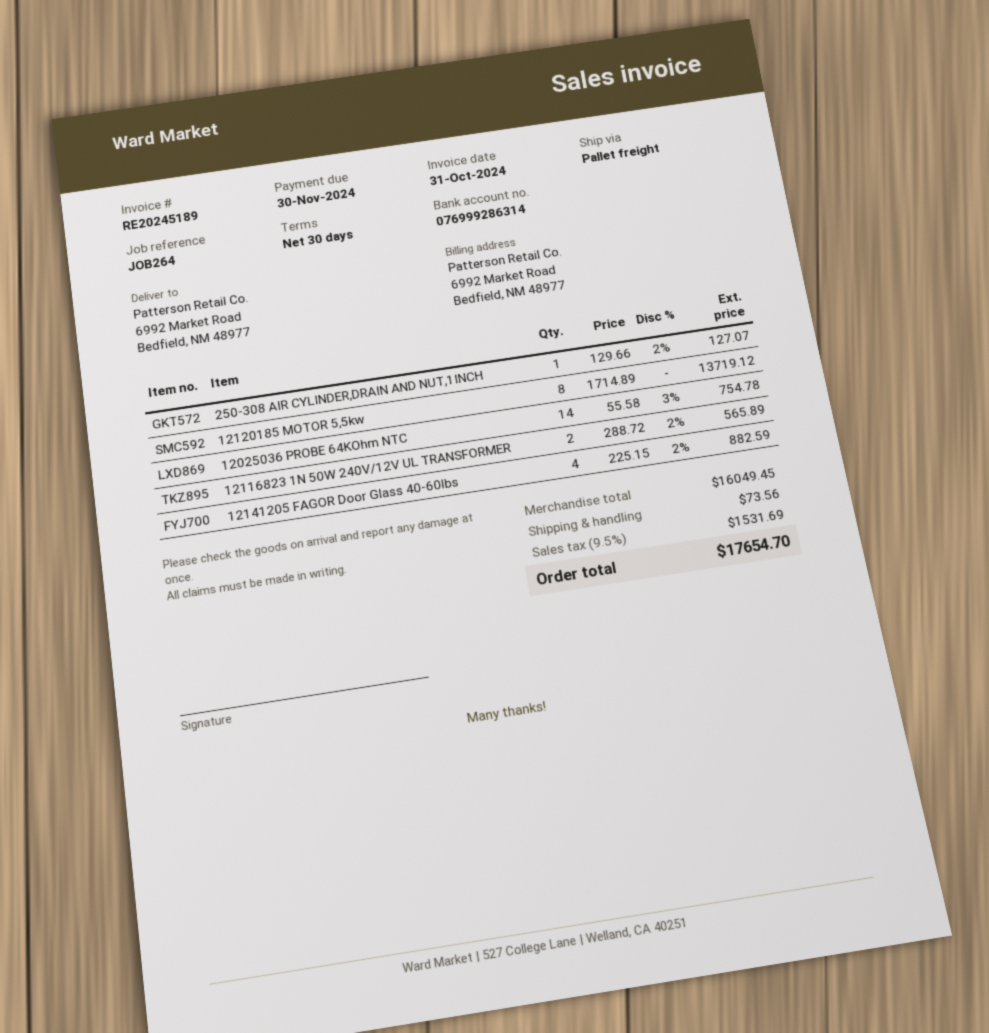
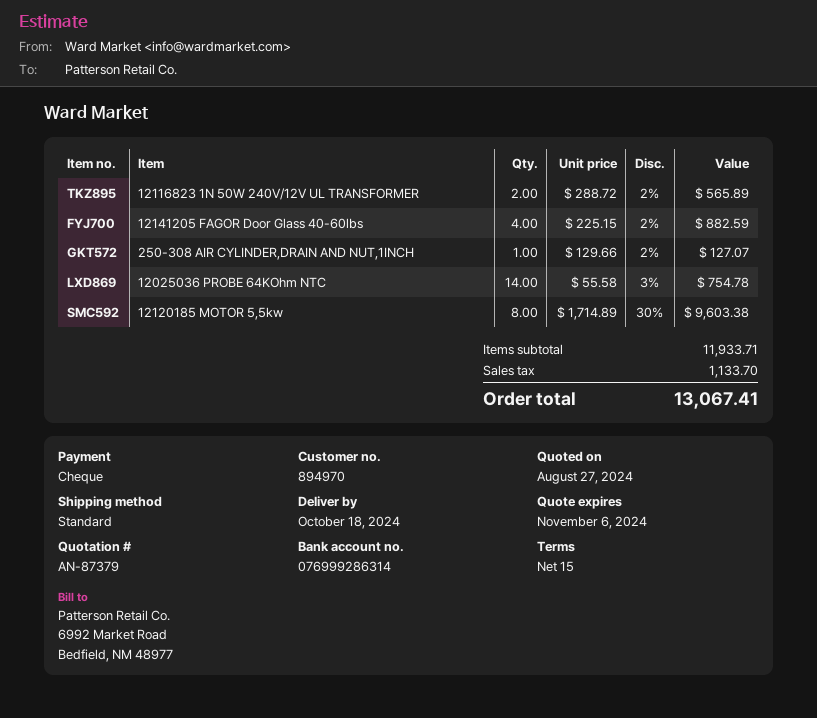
payment terms: 30 days -> 15 days
shipping method: pallet freight -> standard
12120185 MOTOR 5,5kw: 8 x 1714.89 = 13719.12 -> 8 x 1714.89 - 30% = 9603.38
subtotal: 16049.45 -> 11933.71
shipping: 73.56 -> none
tax: 1531.69 -> 1133.70
total: 17654.70 -> 13067.41

